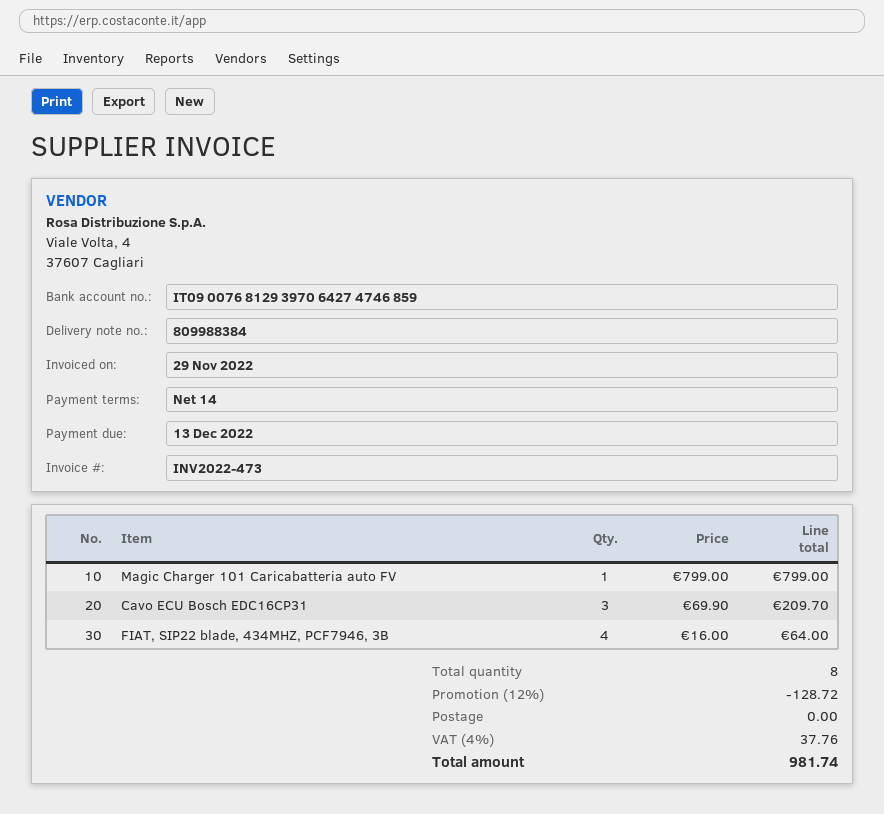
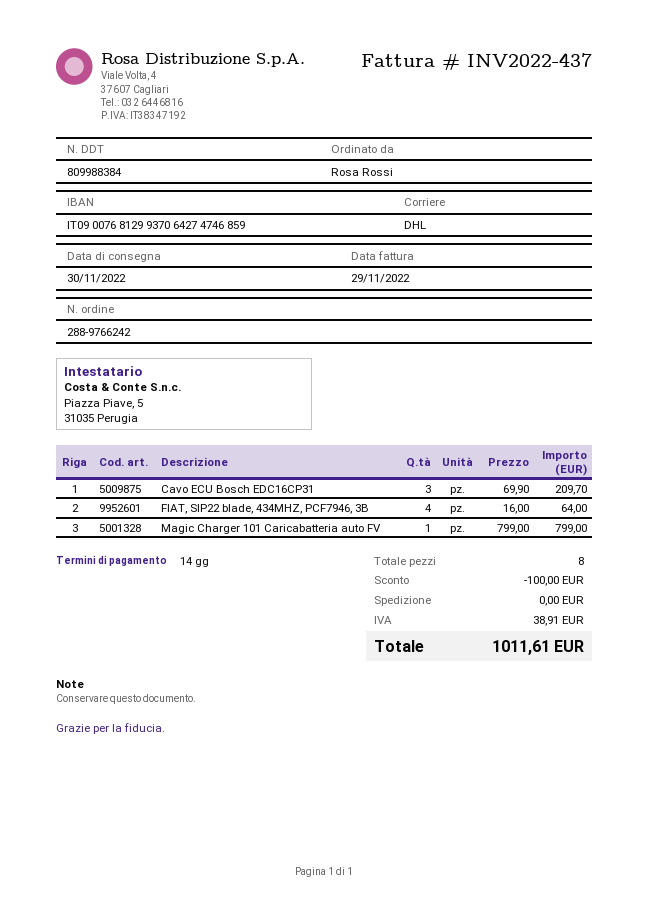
invoice number: INV2022-473 -> INV2022-437
bank account: IT0900768129397064274746859 -> IT0900768129937064274746859
discount: 128.72 -> 100.00
tax: 37.76 -> 38.91
total: 981.74 -> 1011.61

